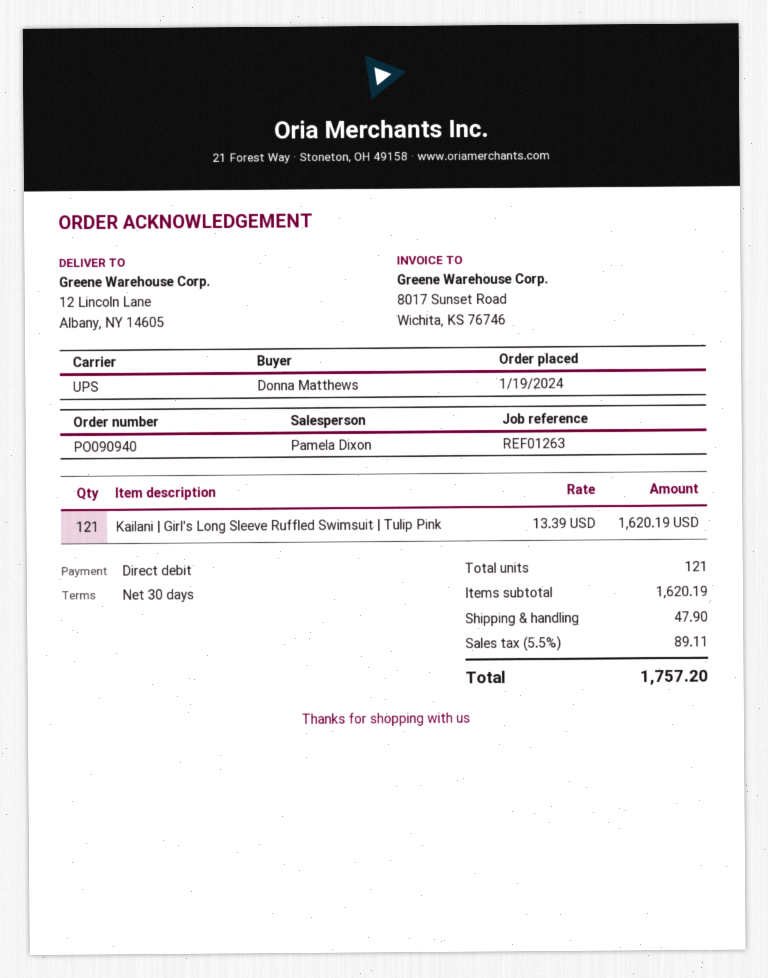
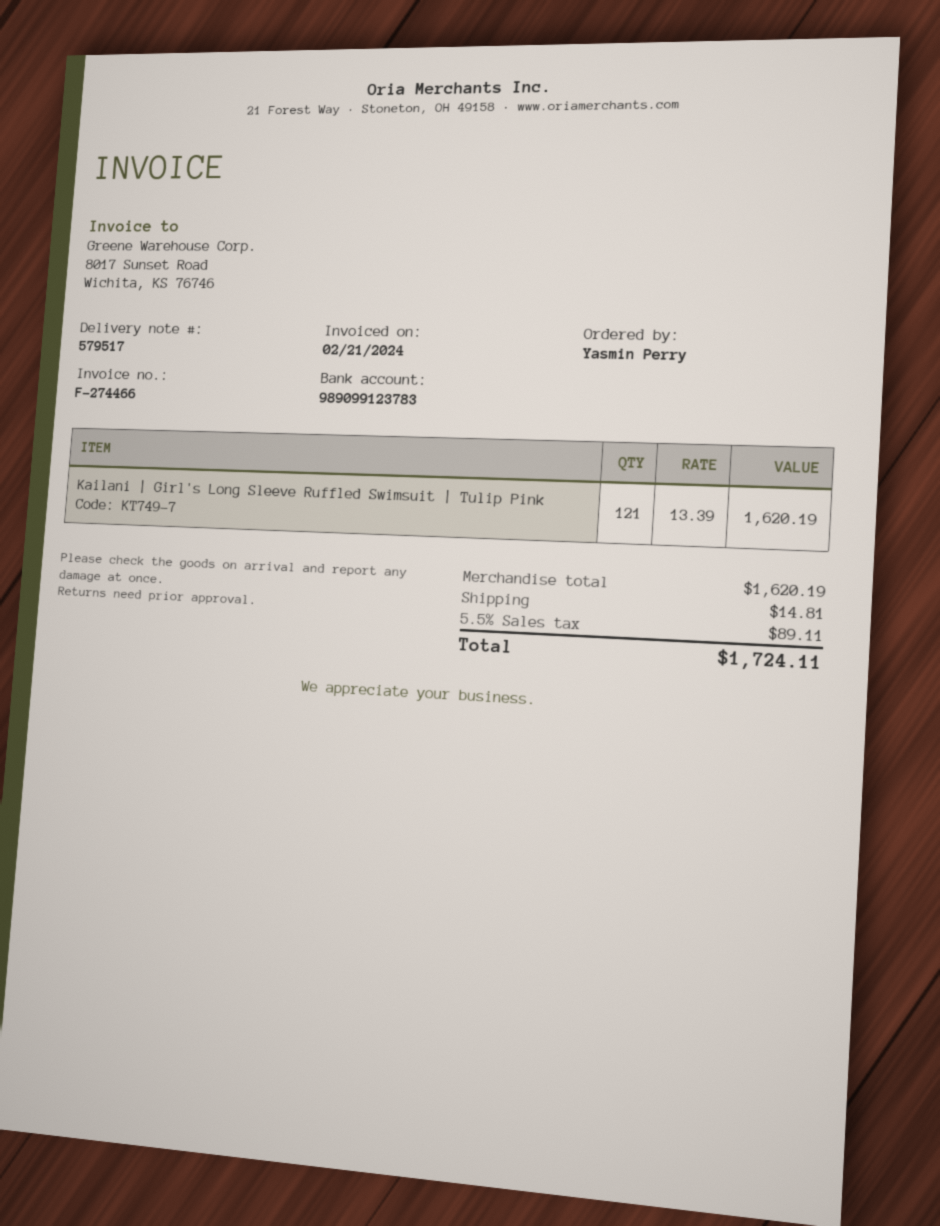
ordered by: Donna Matthews -> Yasmin Perry
shipping: 47.90 -> 14.81
total: 1757.20 -> 1724.11

